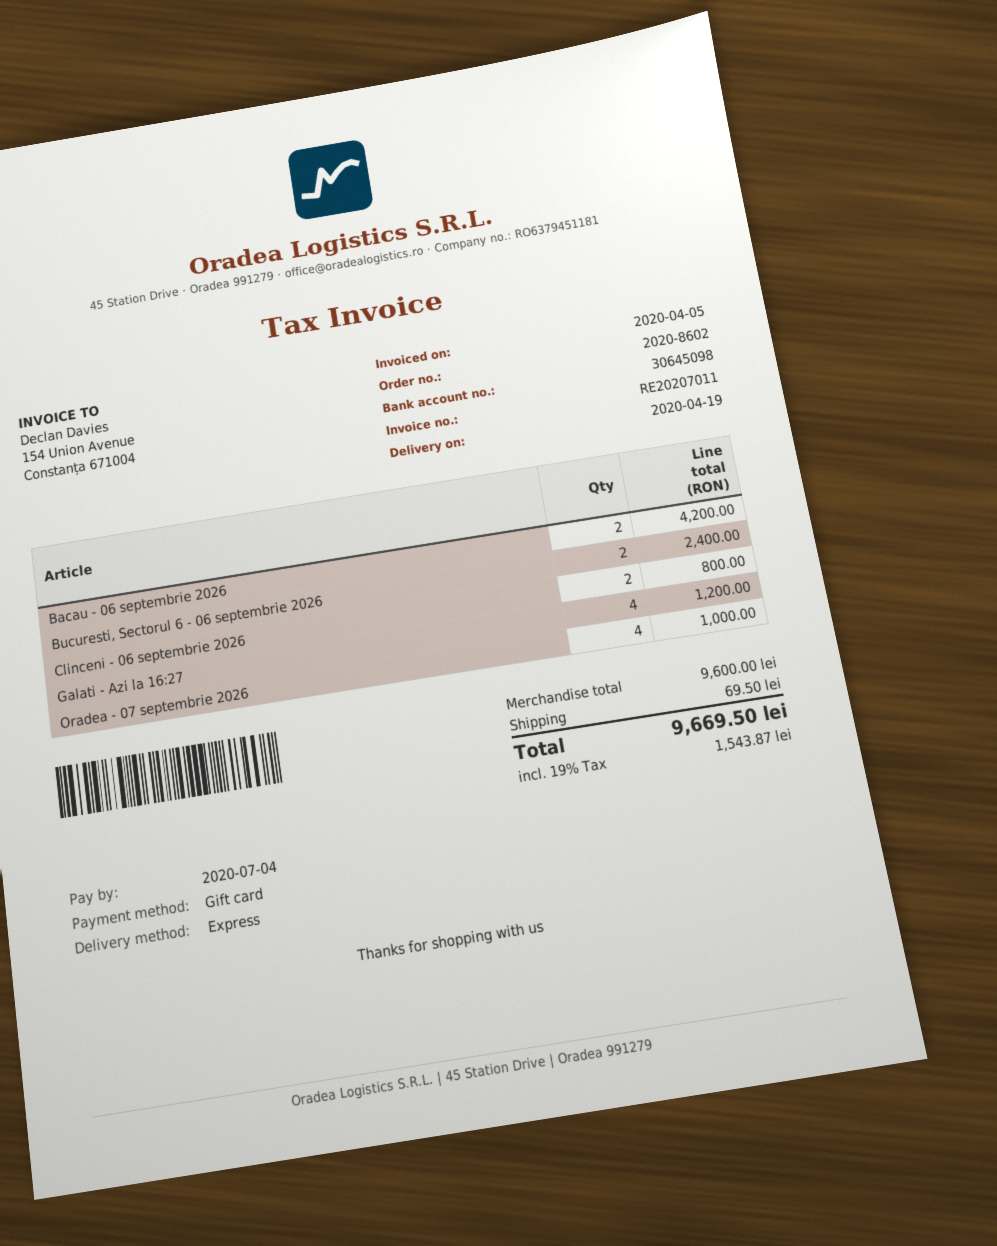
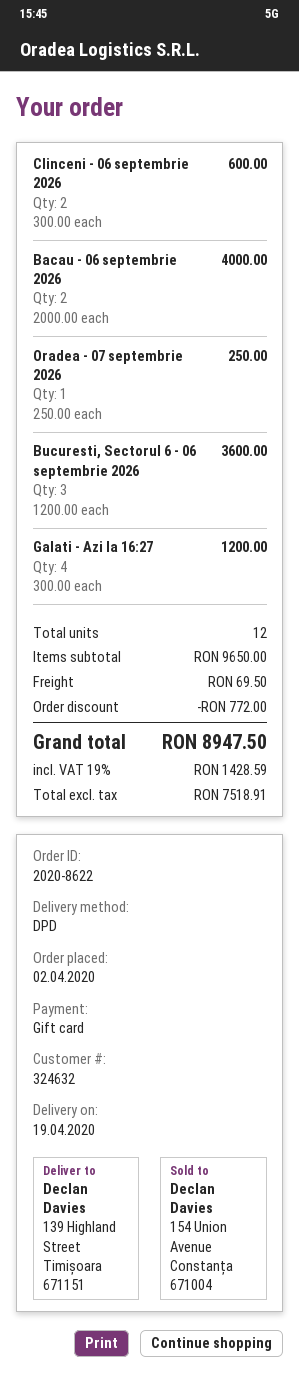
order number: 2020-8602 -> 2020-8622
shipping method: express -> DPD
Bacau - 06 septembrie 2026: 2 for 4200.00 -> 2 for 4000.00
Bucuresti, Sectorul 6 - 06 septembrie 2026: 2 for 2400.00 -> 3 for 3600.00
Clinceni - 06 septembrie 2026: 2 for 800.00 -> 2 for 600.00
Oradea - 07 septembrie 2026: 4 for 1000.00 -> 1 for 250.00
subtotal: 9600.00 -> 9650.00
discount: none -> 772.00
tax: 19% = 1543.87 -> 19% = 1428.59
total: 9669.50 -> 8947.50

